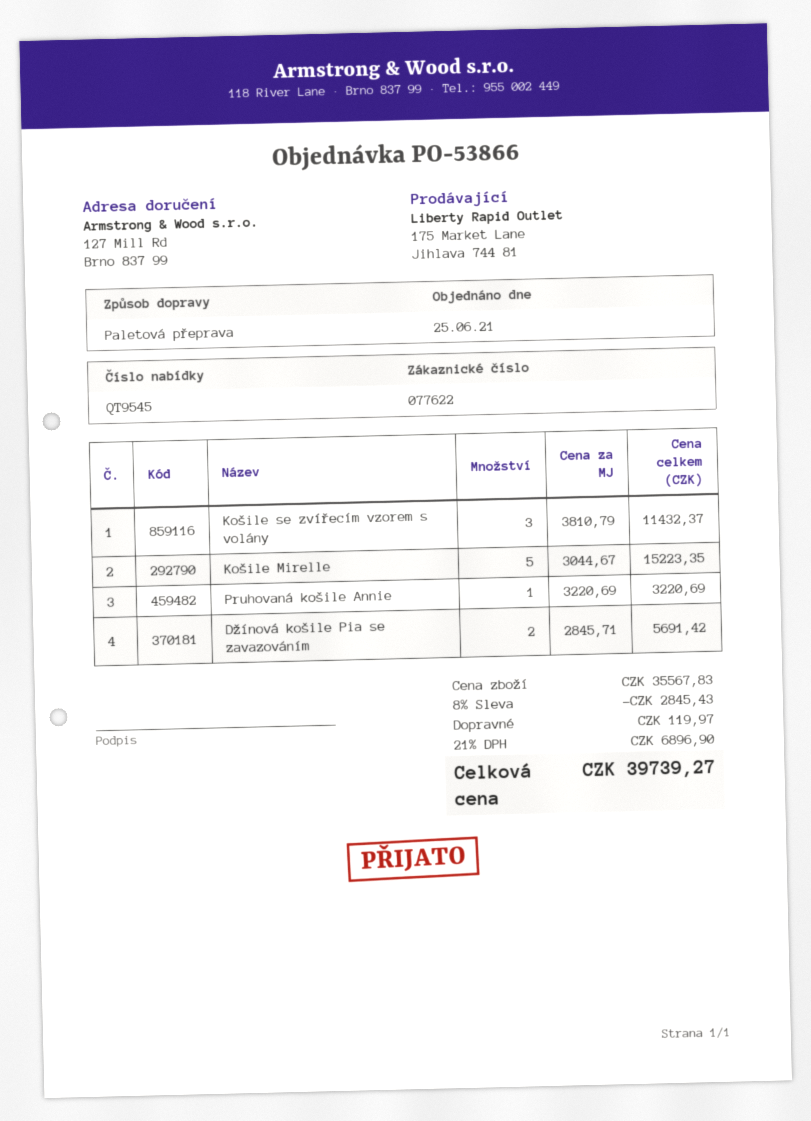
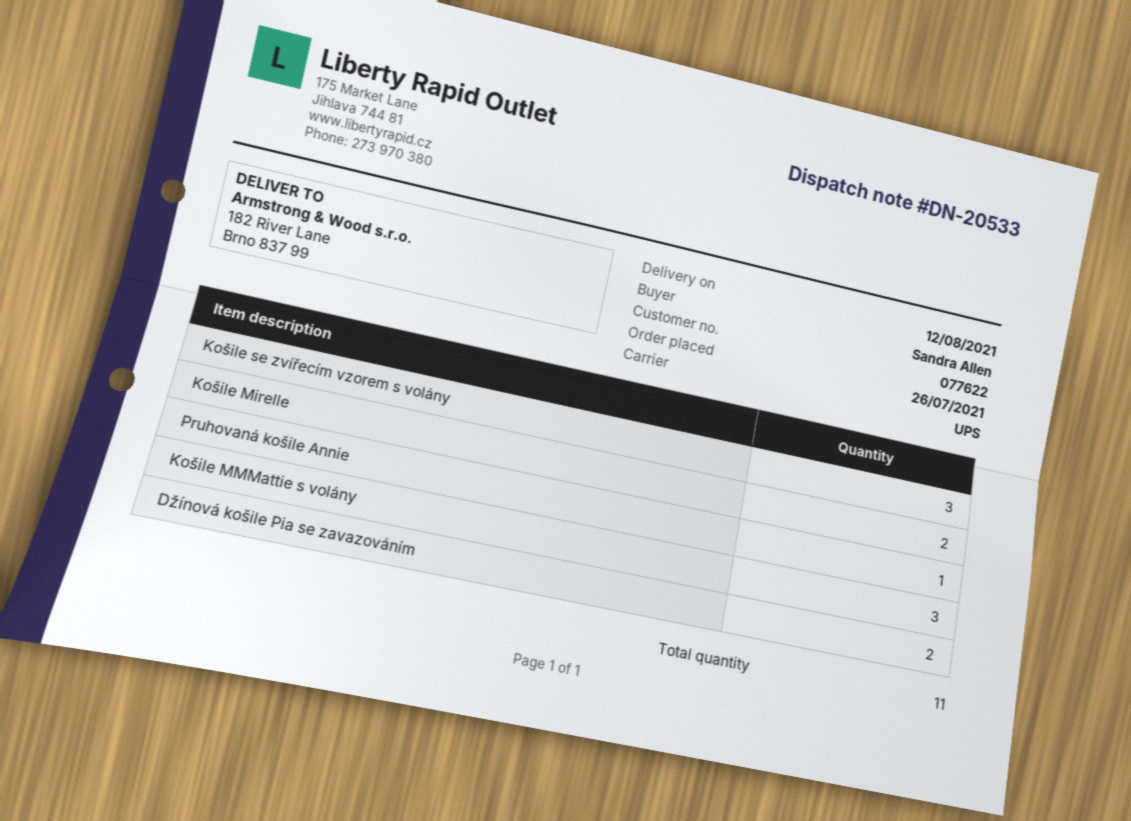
order date: 2021-06-25 -> 2021-07-26
shipping method: pallet freight -> UPS
ship to: 127 Mill Rd, Brno 837 99 -> 182 River Lane, Brno 837 99
Košile Mirelle: 5 -> 2
Košile MMMattie s volány: none -> 3

